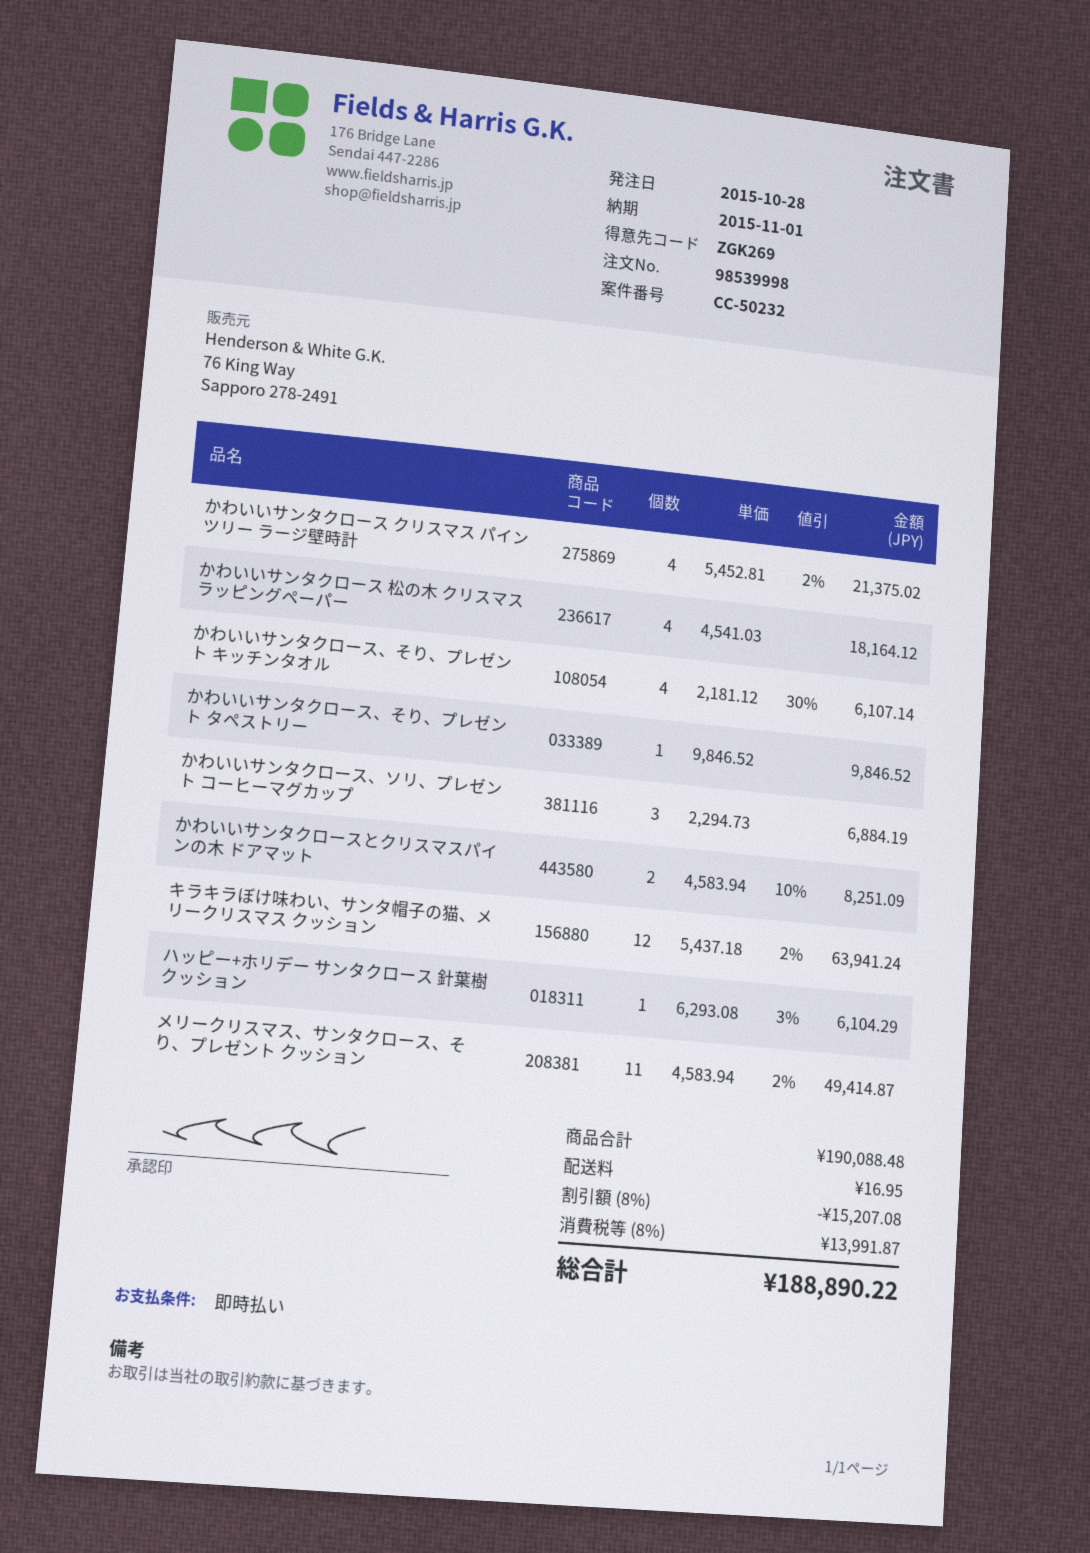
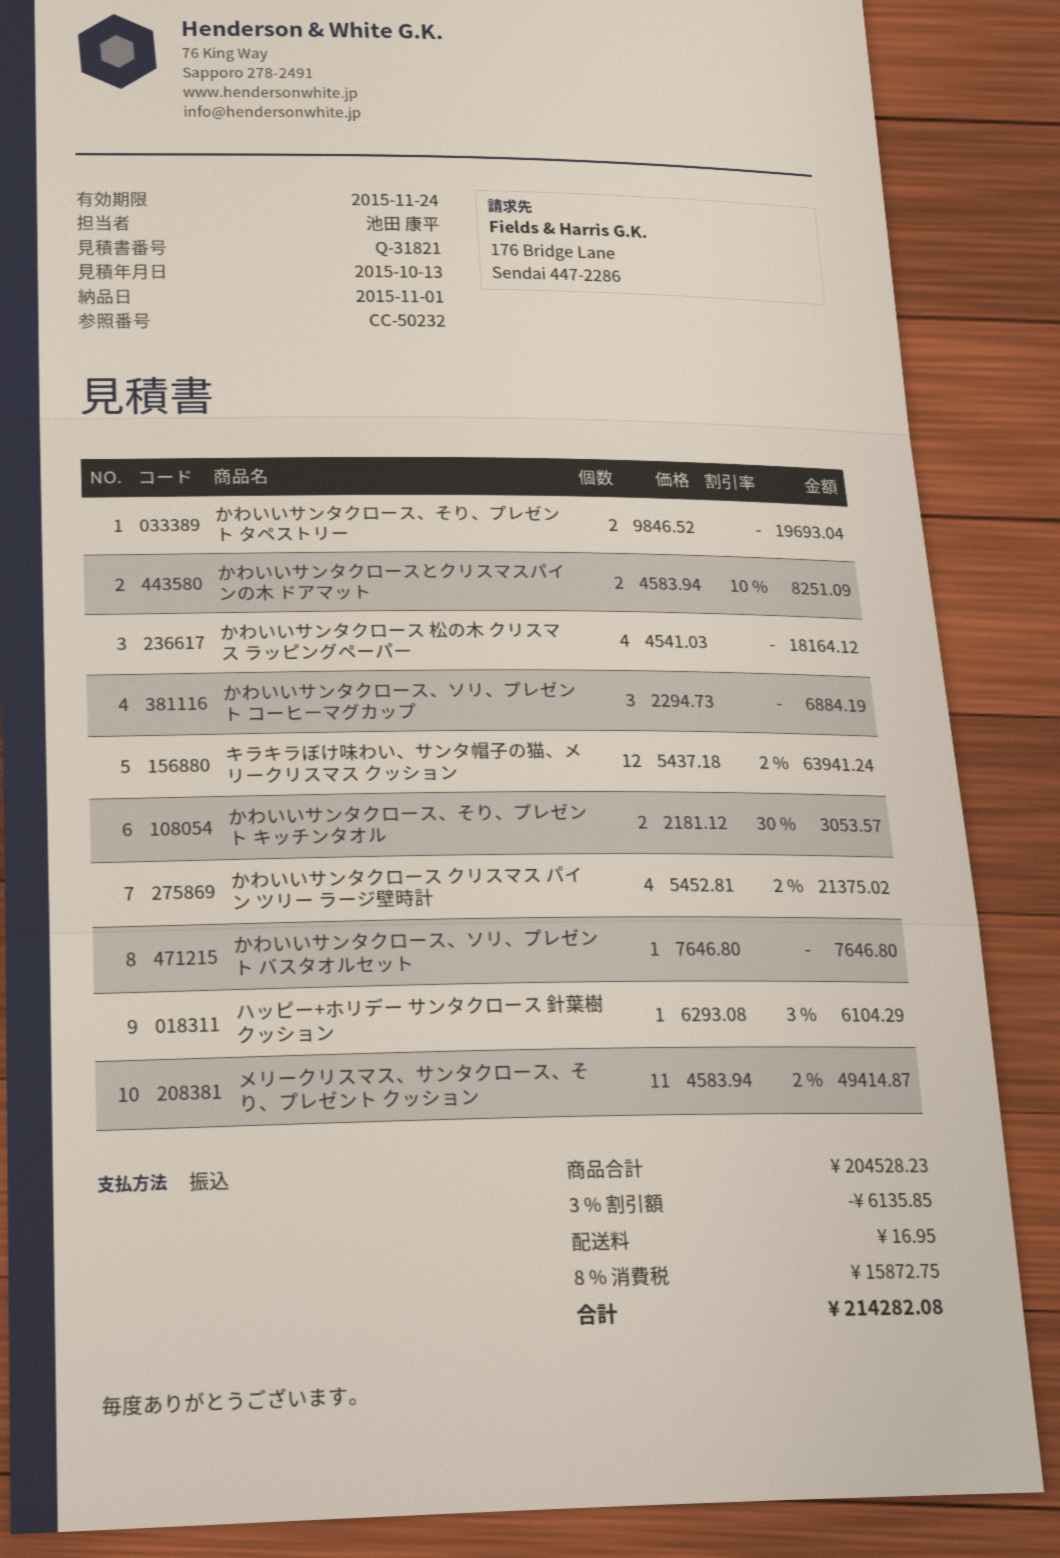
かわいいサンタクロース、そり、プレゼント キッチンタオル: 4 x 2181.12 - 30% = 6107.14 -> 2 x 2181.12 - 30% = 3053.57
かわいいサンタクロース、そり、プレゼント タペストリー: 1 x 9846.52 = 9846.52 -> 2 x 9846.52 = 19693.04
かわいいサンタクロース、ソリ、プレゼント バスタオルセット: none -> 1 x 7646.80 = 7646.80
subtotal: 190088.48 -> 204528.23
discount: 8% = 15207.08 -> 3% = 6135.85
tax: 8% = 13991.87 -> 8% = 15872.75
total: 188890.22 -> 214282.08

